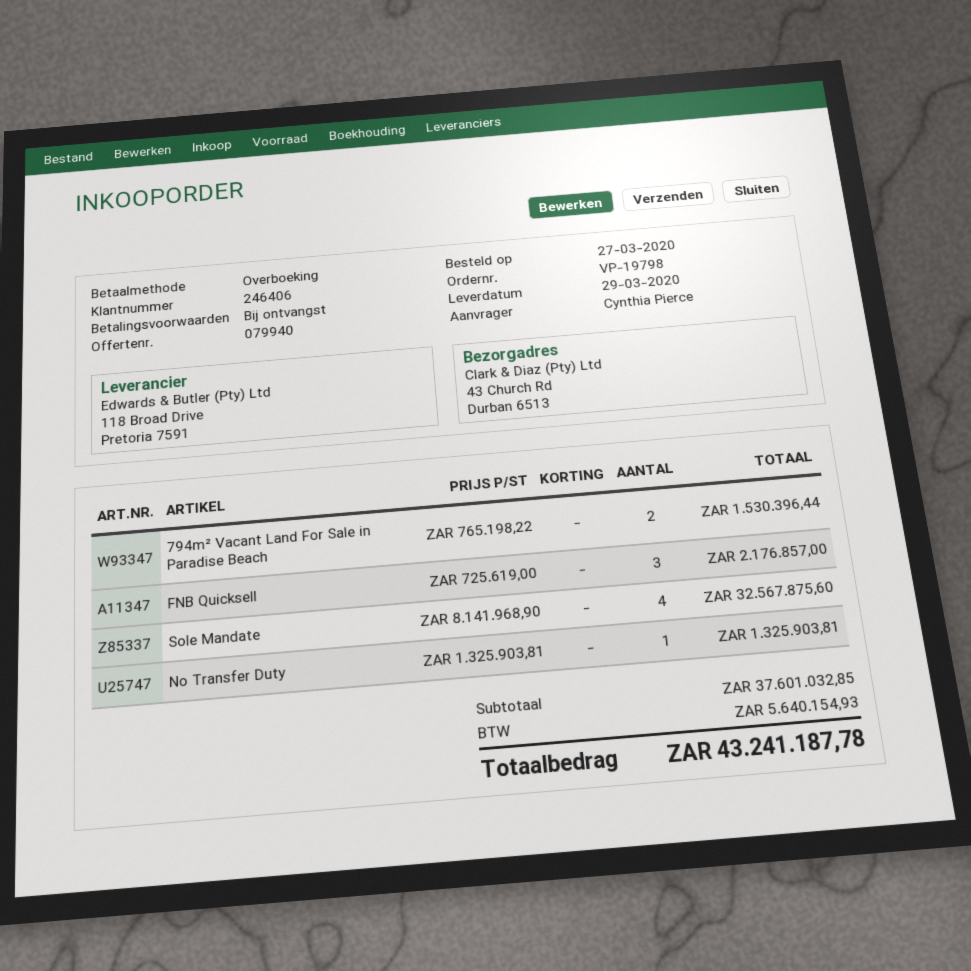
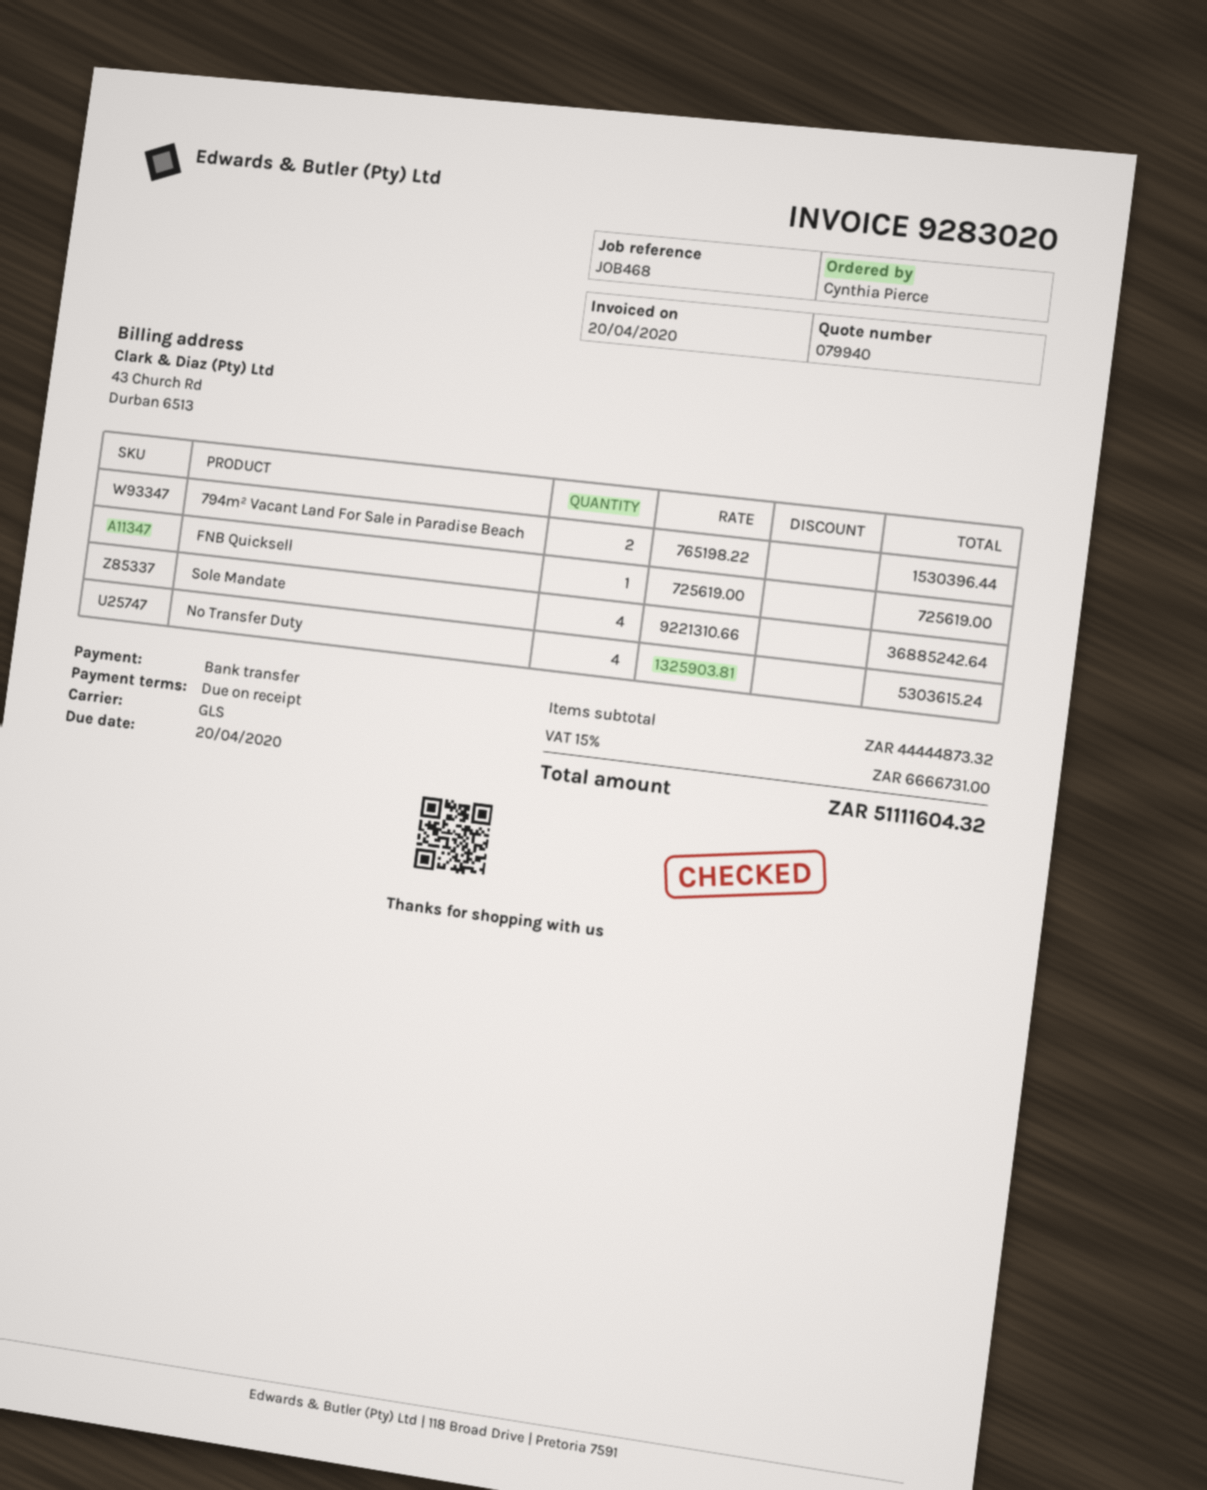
FNB Quicksell: 3 x 725619.00 = 2176857.00 -> 1 x 725619.00 = 725619.00
Sole Mandate: 4 x 8141968.90 = 32567875.60 -> 4 x 9221310.66 = 36885242.64
No Transfer Duty: 1 x 1325903.81 = 1325903.81 -> 4 x 1325903.81 = 5303615.24
subtotal: 37601032.85 -> 44444873.32
tax: 5640154.93 -> 6666731.00
total: 43241187.78 -> 51111604.32

